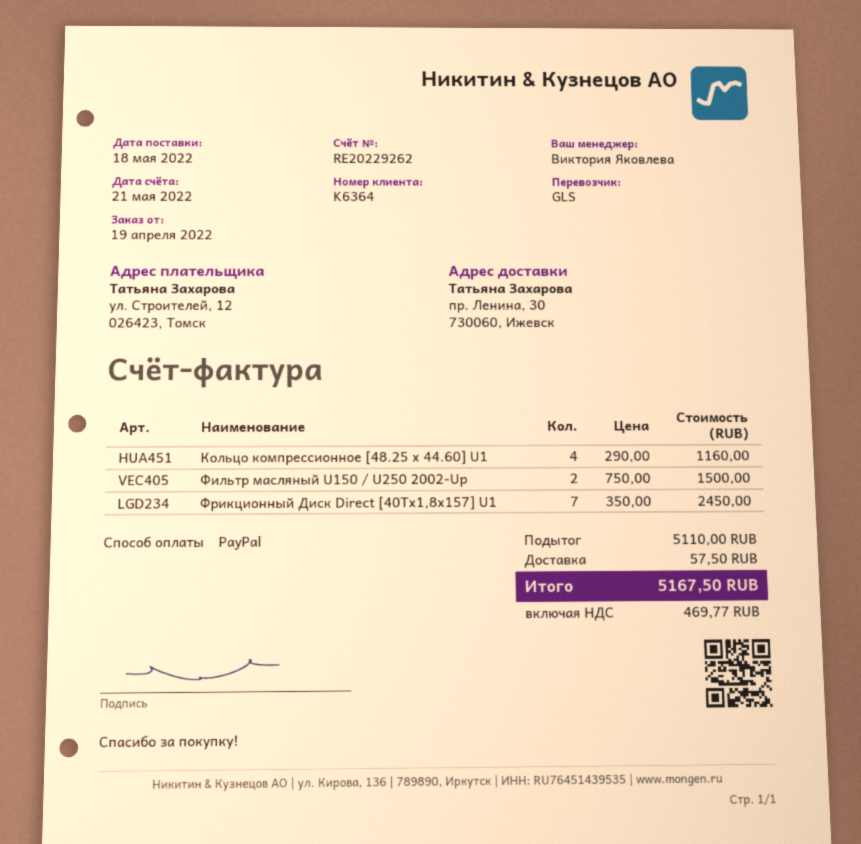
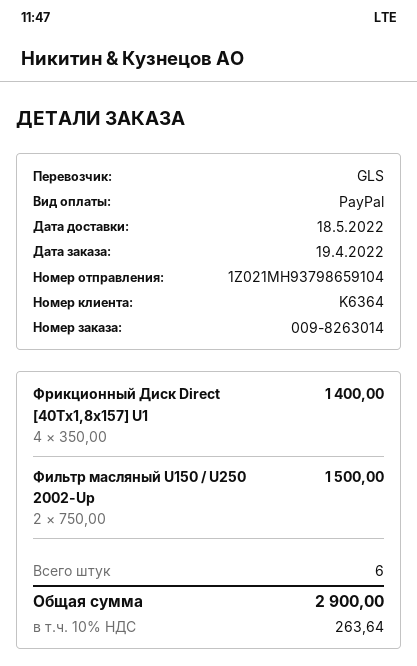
Кольцо компрессионное [48.25 х 44.60] U1: 4 x 290.00 = 1160.00 -> none
Фрикционный Диск Direct [40Tx1,8x157] U1: 7 x 350.00 = 2450.00 -> 4 x 350.00 = 1400.00
shipping: 57.50 -> none
tax: 469.77 -> 263.64
total: 5167.50 -> 2900.00

